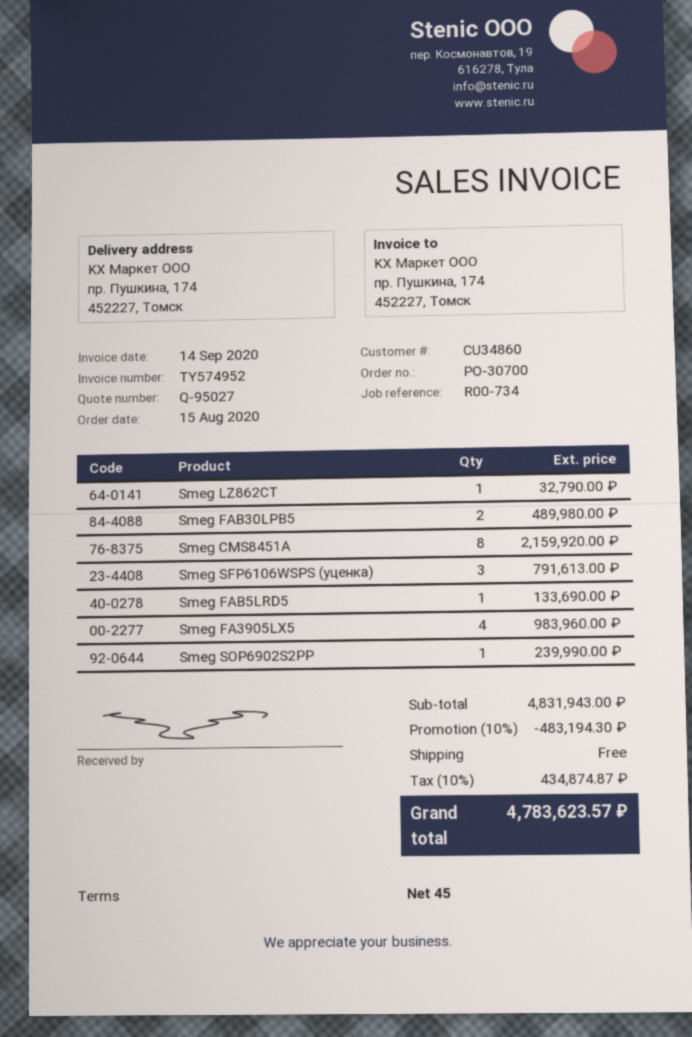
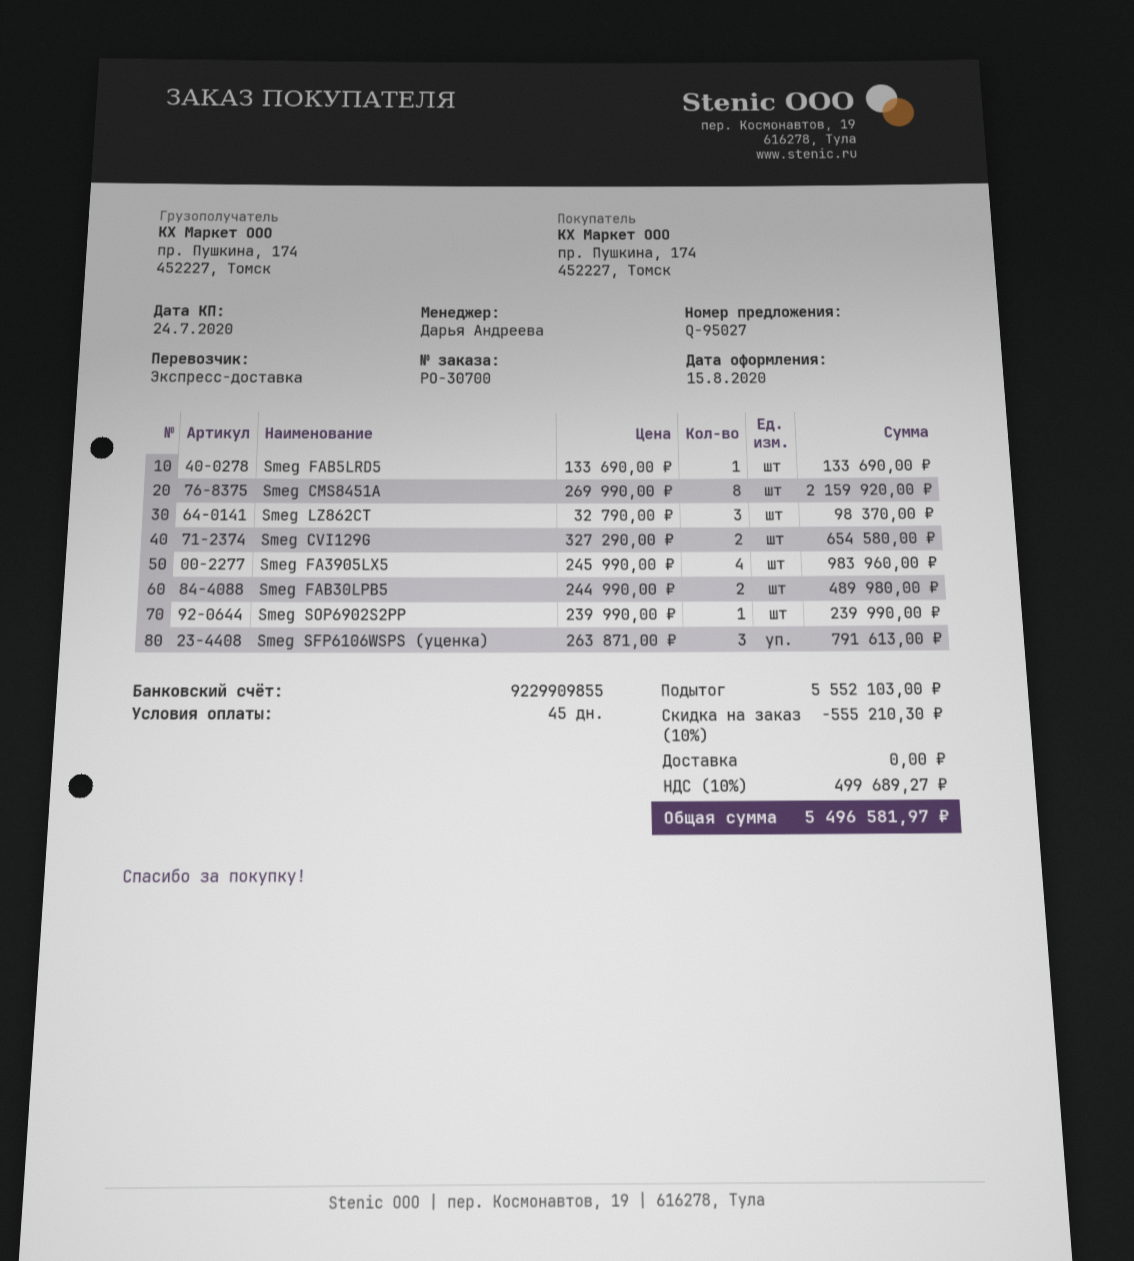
Smeg LZ862CT: 1 for 32790.00 -> 3 for 98370.00
Smeg CVI129G: none -> 2 for 654580.00
subtotal: 4831943.00 -> 5552103.00
discount: 10% = 483194.30 -> 10% = 555210.30
tax: 10% = 434874.87 -> 10% = 499689.27
total: 4783623.57 -> 5496581.97

